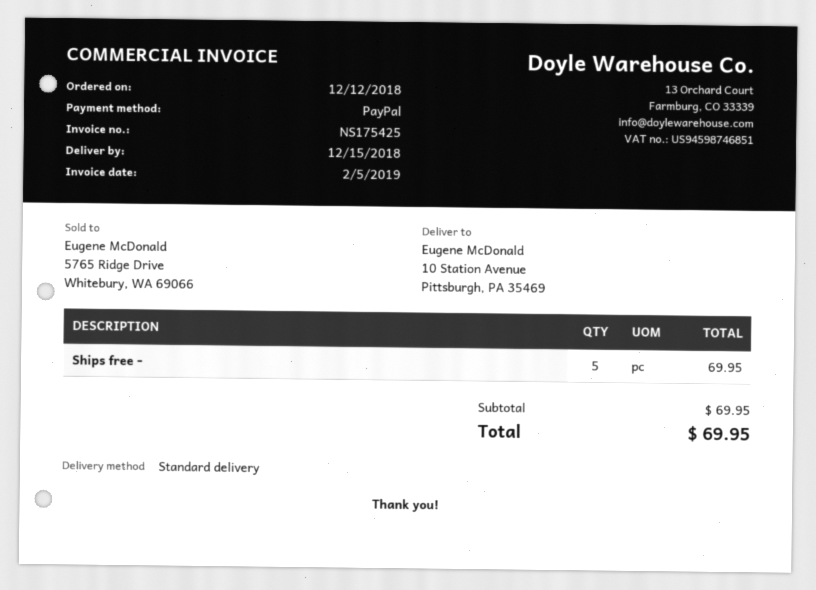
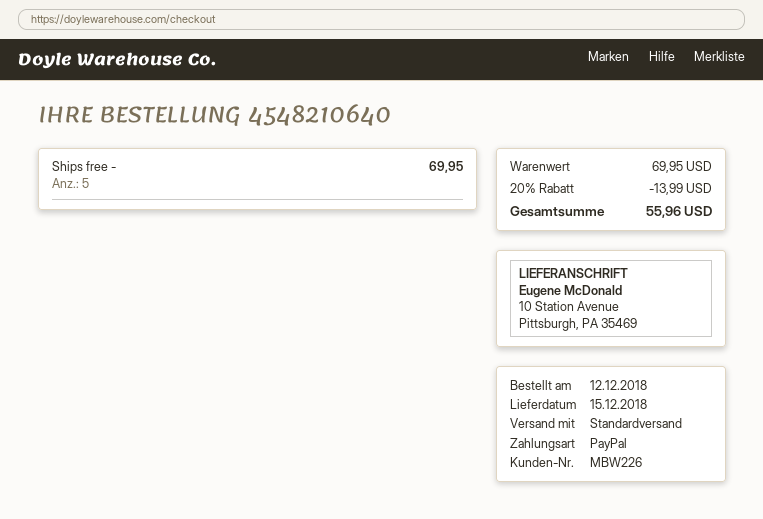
discount: none -> 20% = 13.99
total: 69.95 -> 55.96

